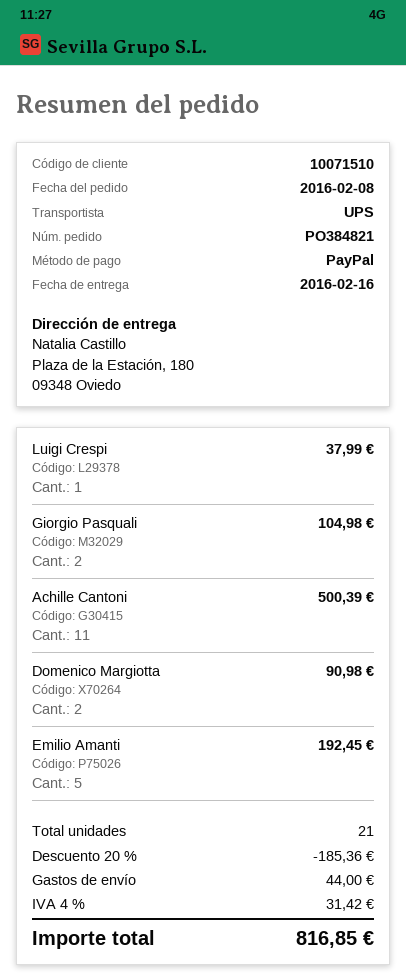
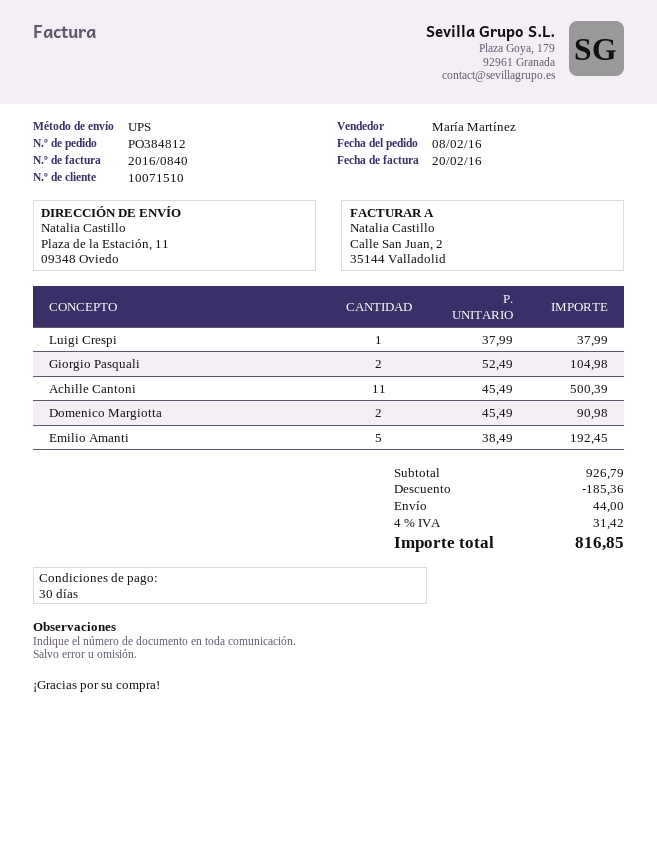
order number: PO384821 -> PO384812
ship to: Plaza de la Estación, 180, 09348 Oviedo -> Plaza de la Estación, 11, 09348 Oviedo

